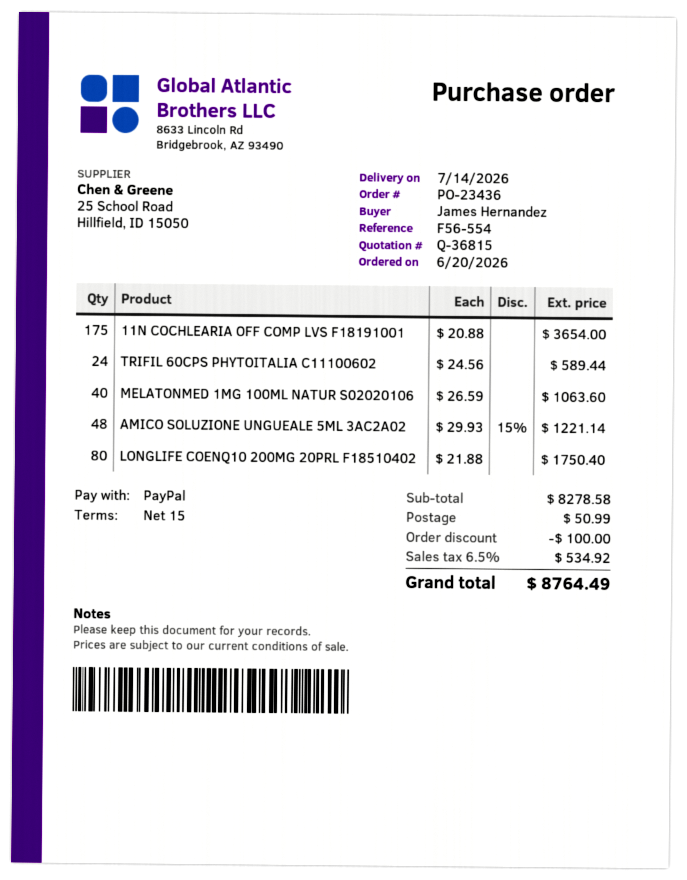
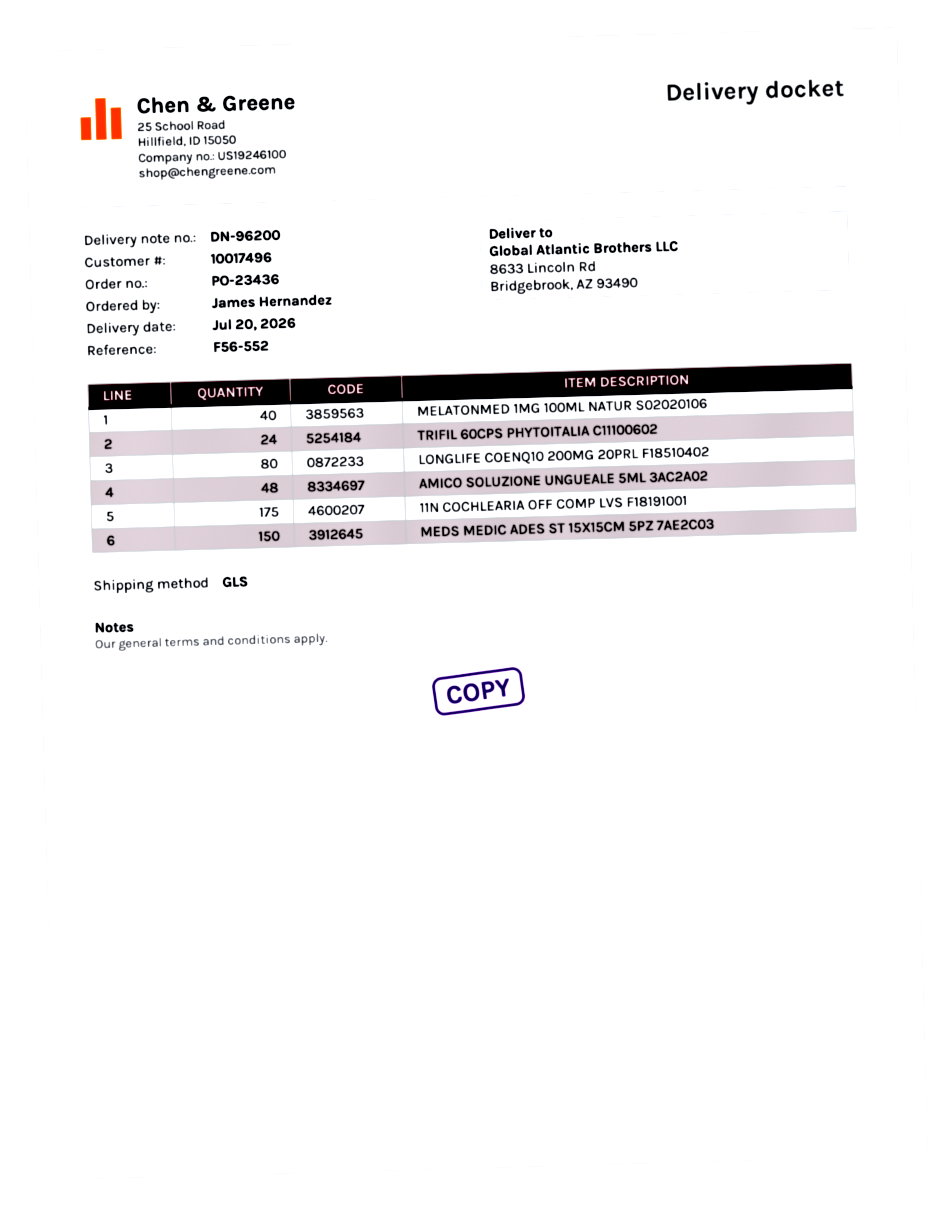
delivery date: 2026-07-14 -> 2026-07-20
reference: F56-554 -> F56-552
MEDS MEDIC ADES ST 15X15CM 5PZ 7AE2C03: none -> 150

